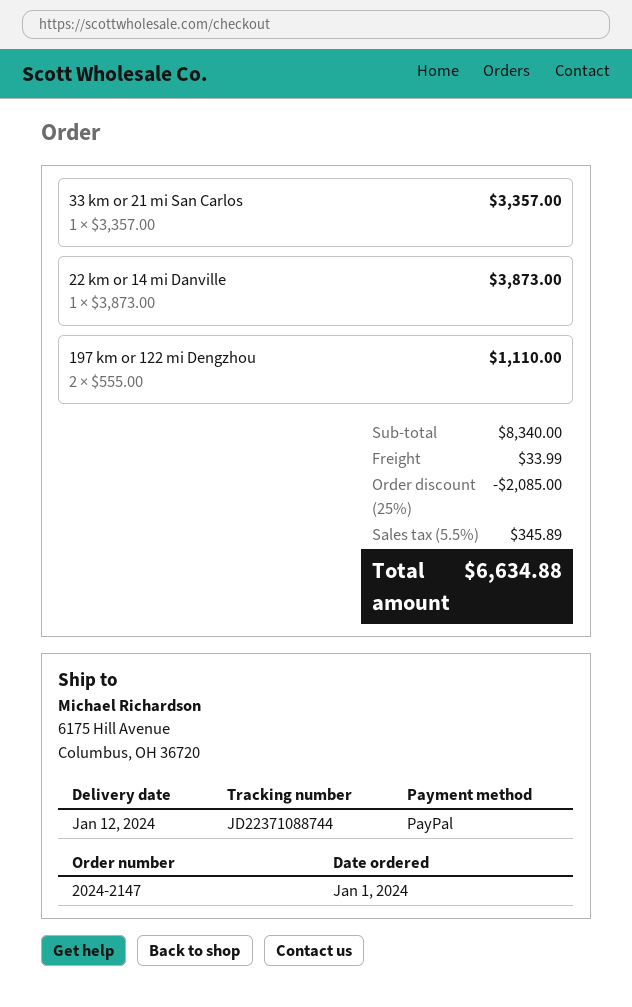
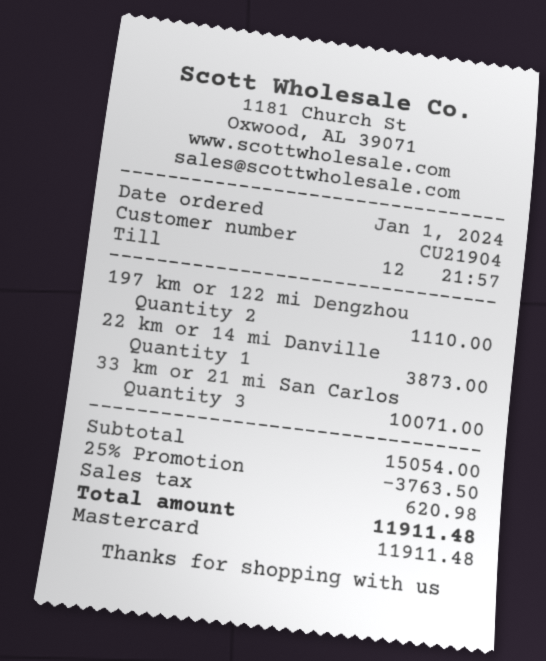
payment method: PayPal -> Mastercard
33 km or 21 mi San Carlos: 1 for 3357.00 -> 3 for 10071.00
subtotal: 8340.00 -> 15054.00
discount: 25% = 2085.00 -> 25% = 3763.50
shipping: 33.99 -> none
tax: 345.89 -> 620.98
total: 6634.88 -> 11911.48

